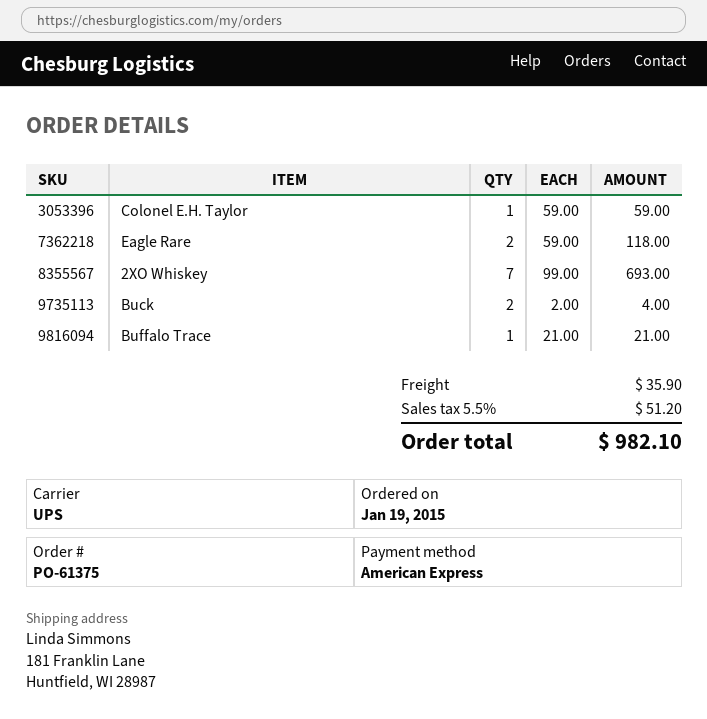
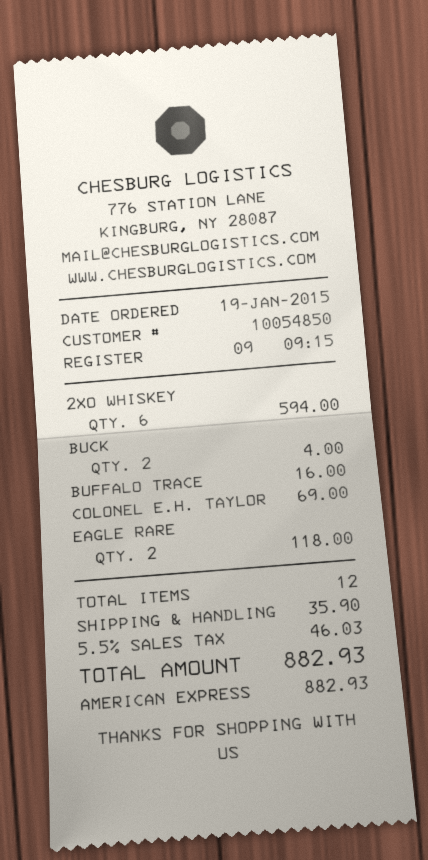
Colonel E.H. Taylor: 1 for 59.00 -> 1 for 69.00
2XO Whiskey: 7 for 693.00 -> 6 for 594.00
Buffalo Trace: 1 for 21.00 -> 1 for 16.00
tax: 5.5% = 51.20 -> 5.5% = 46.03
total: 982.10 -> 882.93

